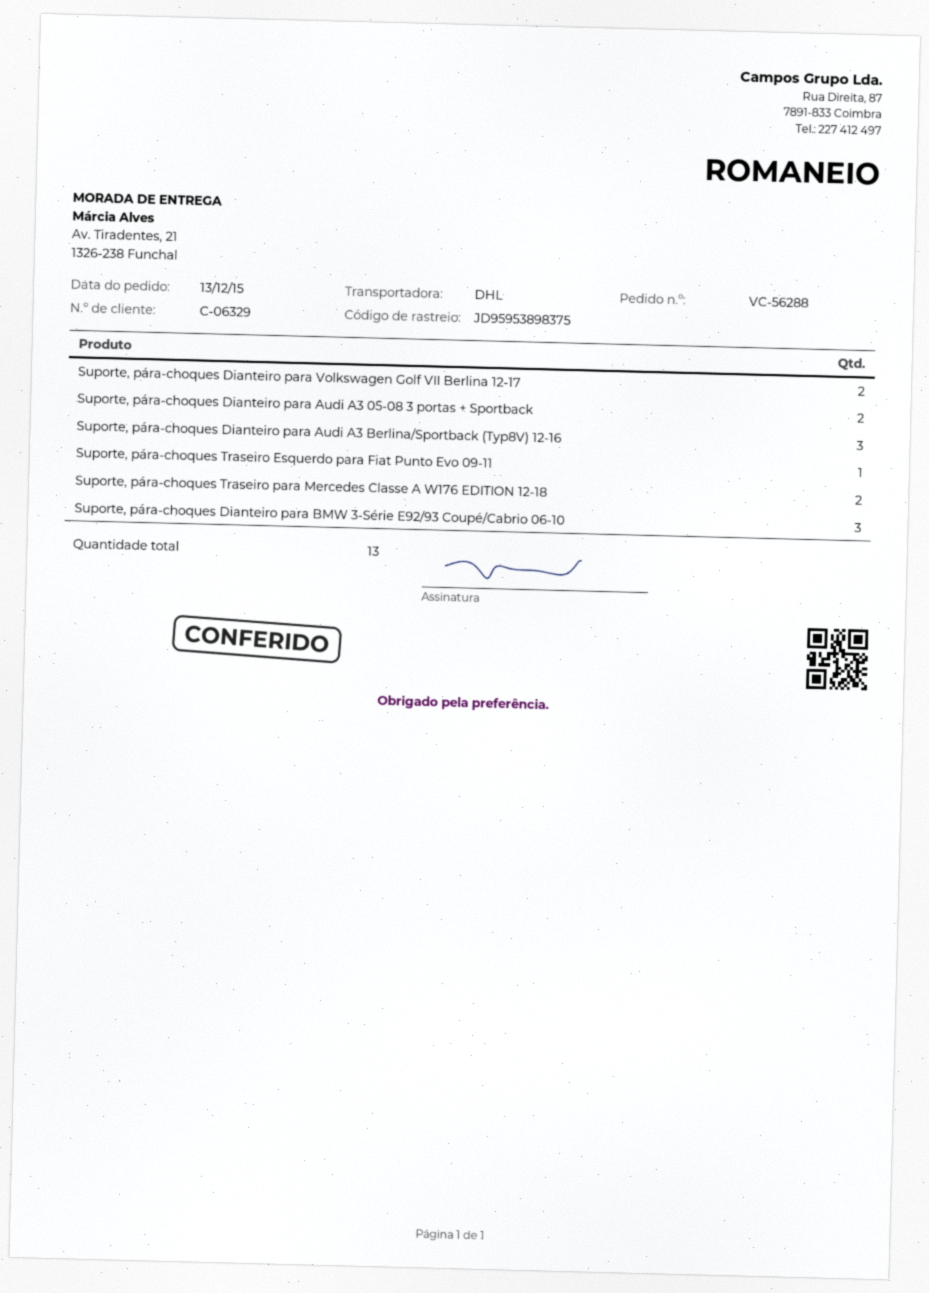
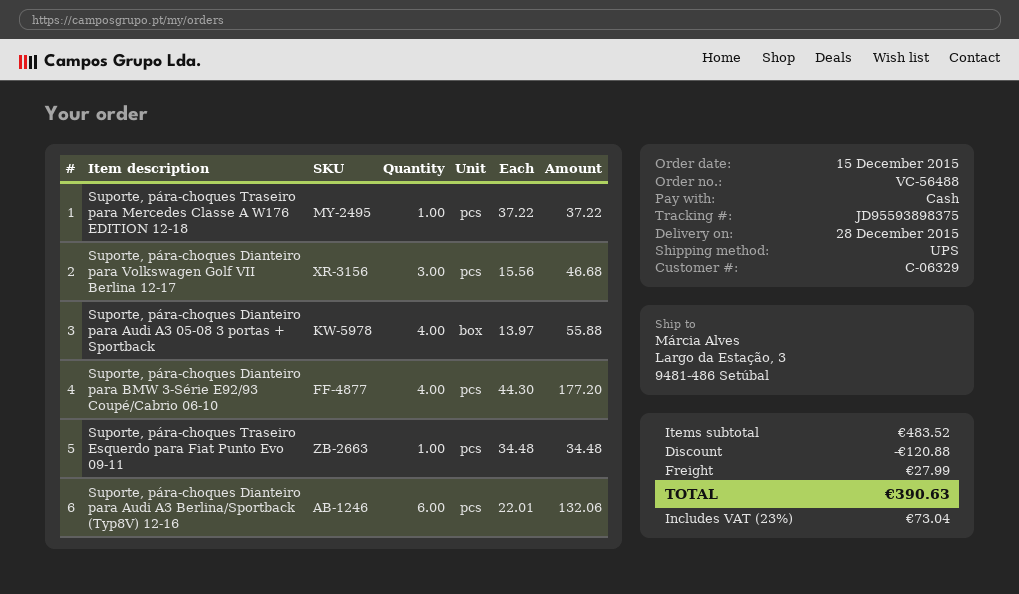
order number: VC-56288 -> VC-56488
order date: 2015-12-13 -> 2015-12-15
shipping method: DHL -> UPS
tracking number: JD95953898375 -> JD95593898375
ship to: Av. Tiradentes, 21, 1326-238 Funchal -> Largo da Estação, 3, 9481-486 Setúbal
Suporte, pára-choques Dianteiro para Volkswagen Golf VII Berlina 12-17: 2 -> 3
Suporte, pára-choques Dianteiro para Audi A3 05-08 3 portas + Sportback: 2 -> 4
Suporte, pára-choques Dianteiro para Audi A3 Berlina/Sportback (Typ8V) 12-16: 3 -> 6
Suporte, pára-choques Traseiro para Mercedes Classe A W176 EDITION 12-18: 2 -> 1
Suporte, pára-choques Dianteiro para BMW 3-Série E92/93 Coupé/Cabrio 06-10: 3 -> 4

